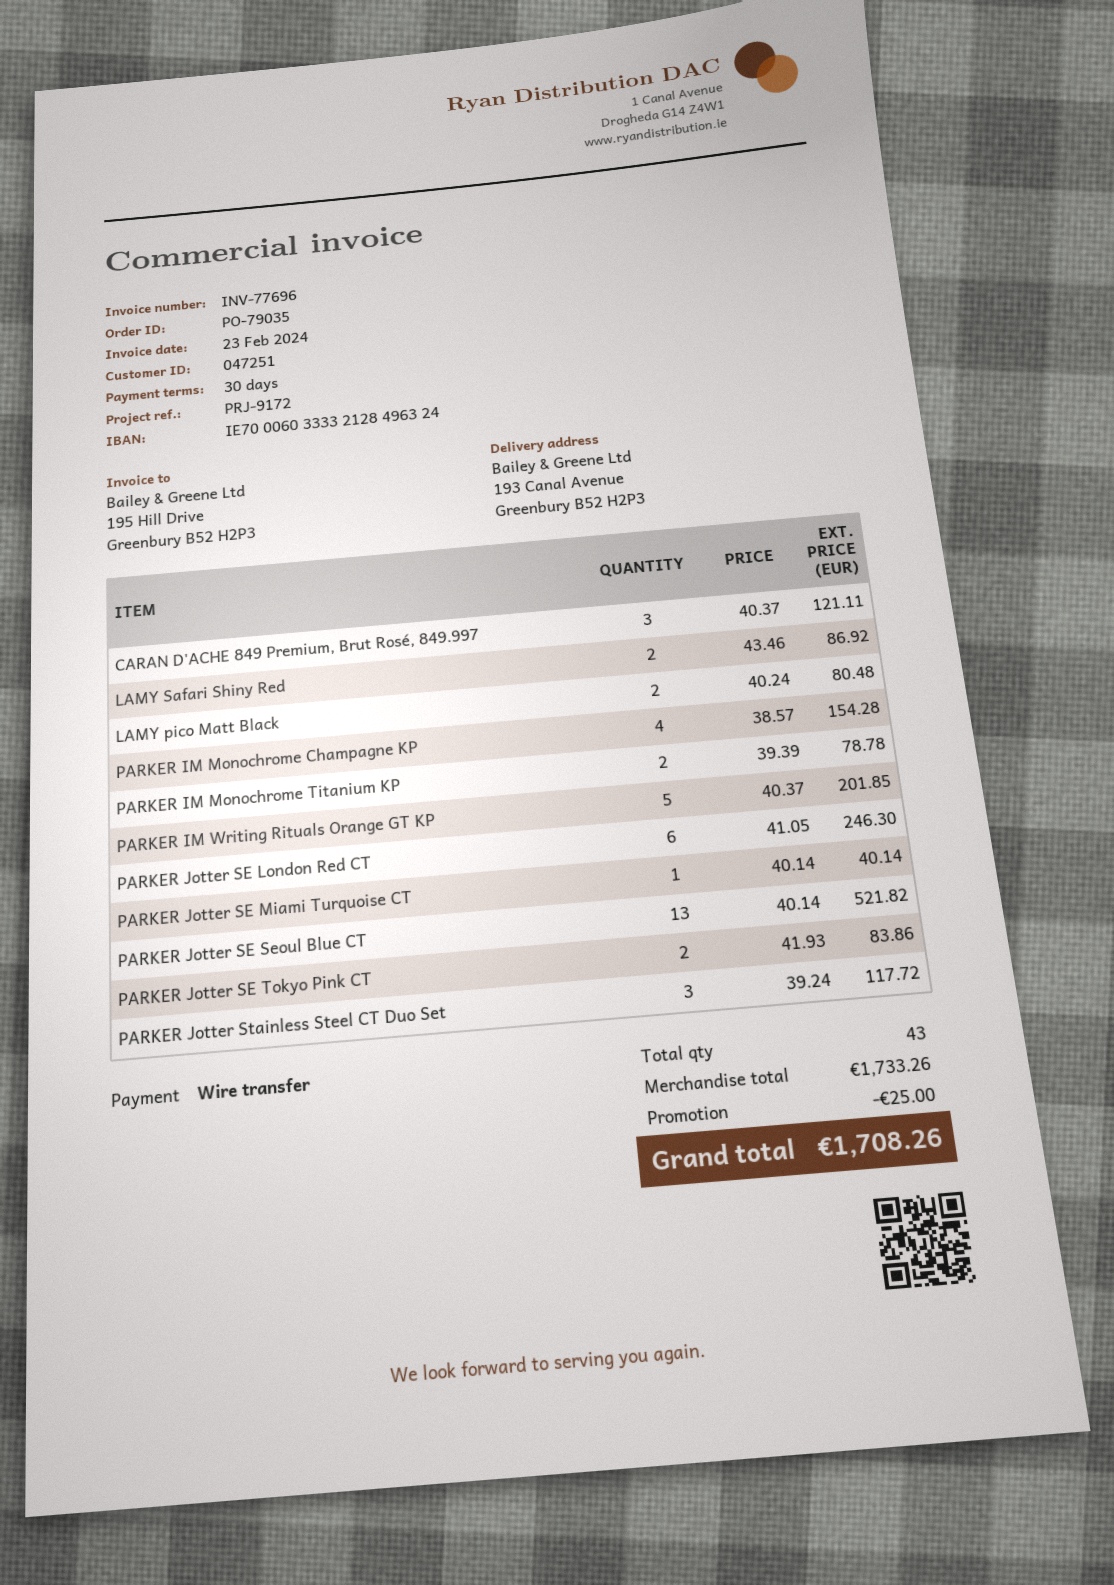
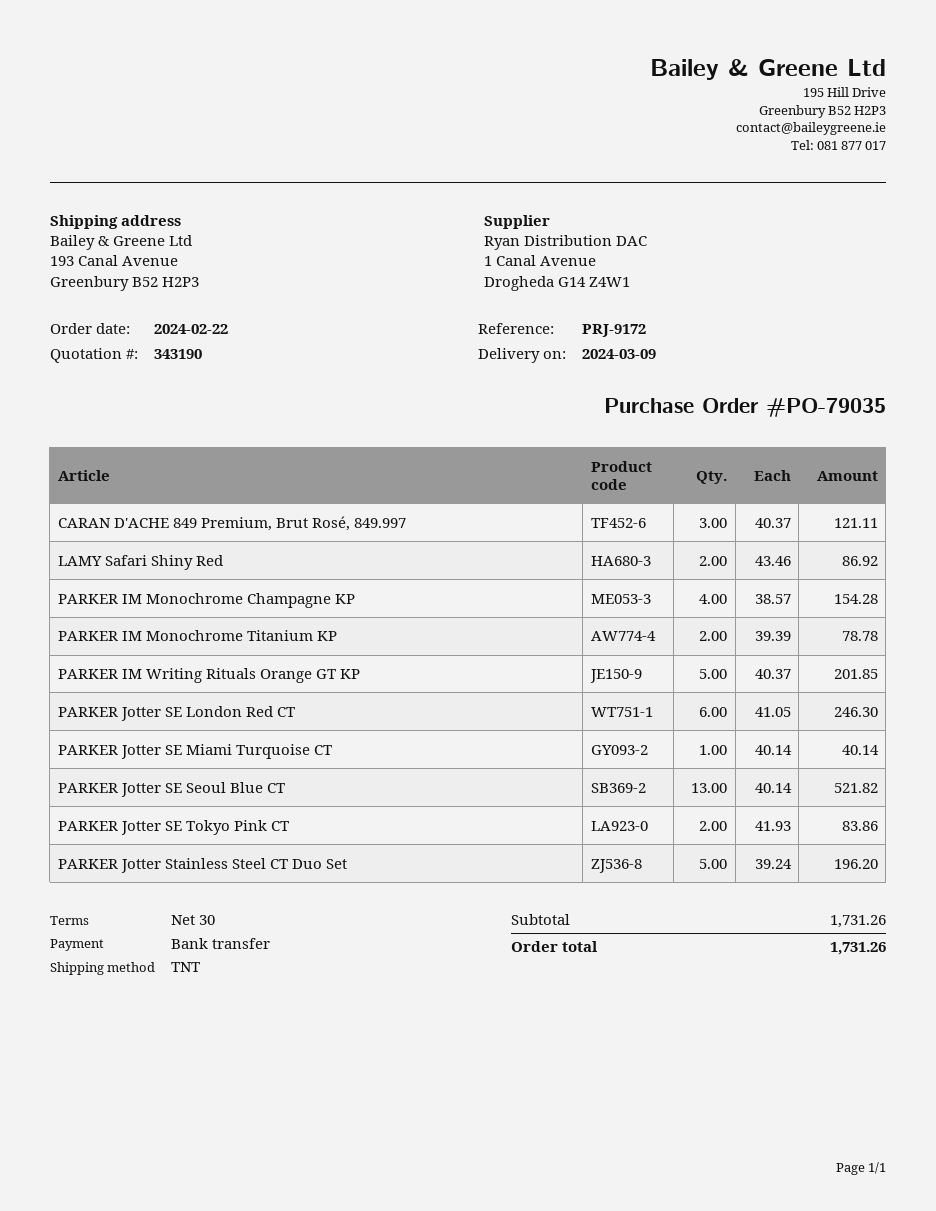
LAMY pico Matt Black: 2 x 40.24 = 80.48 -> none
PARKER Jotter Stainless Steel CT Duo Set: 3 x 39.24 = 117.72 -> 5 x 39.24 = 196.20
subtotal: 1733.26 -> 1731.26
discount: 25.00 -> none
total: 1708.26 -> 1731.26

